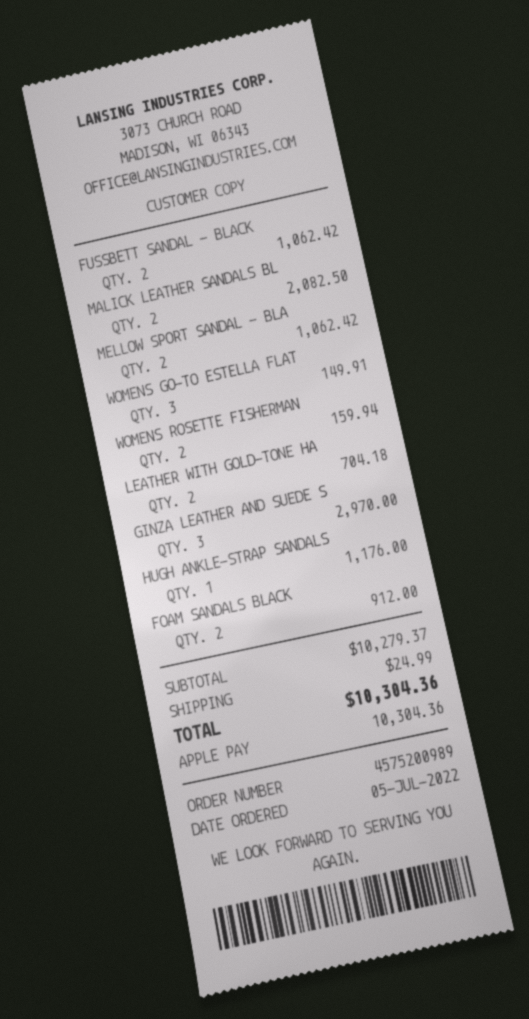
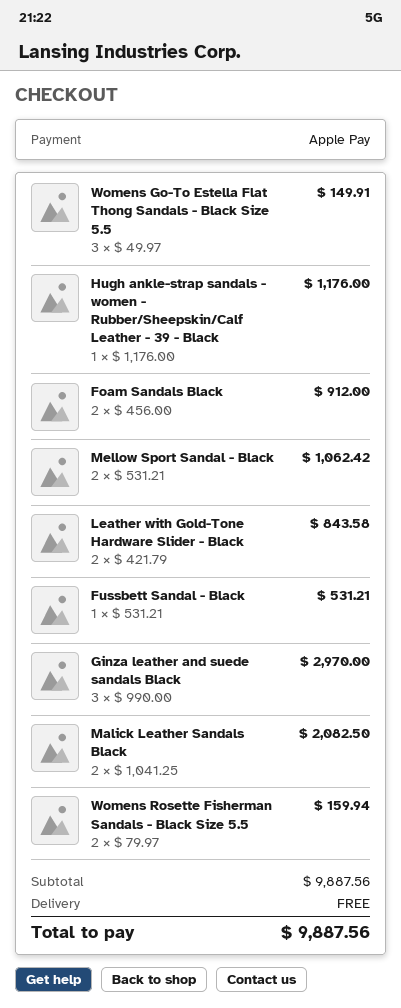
FUSSBETT SANDAL - BLACK: 2 for 1062.42 -> 1 for 531.21
LEATHER WITH GOLD-TONE HA: 2 for 704.18 -> 2 for 843.58
subtotal: 10279.37 -> 9887.56
shipping: 24.99 -> 0.00
total: 10304.36 -> 9887.56

